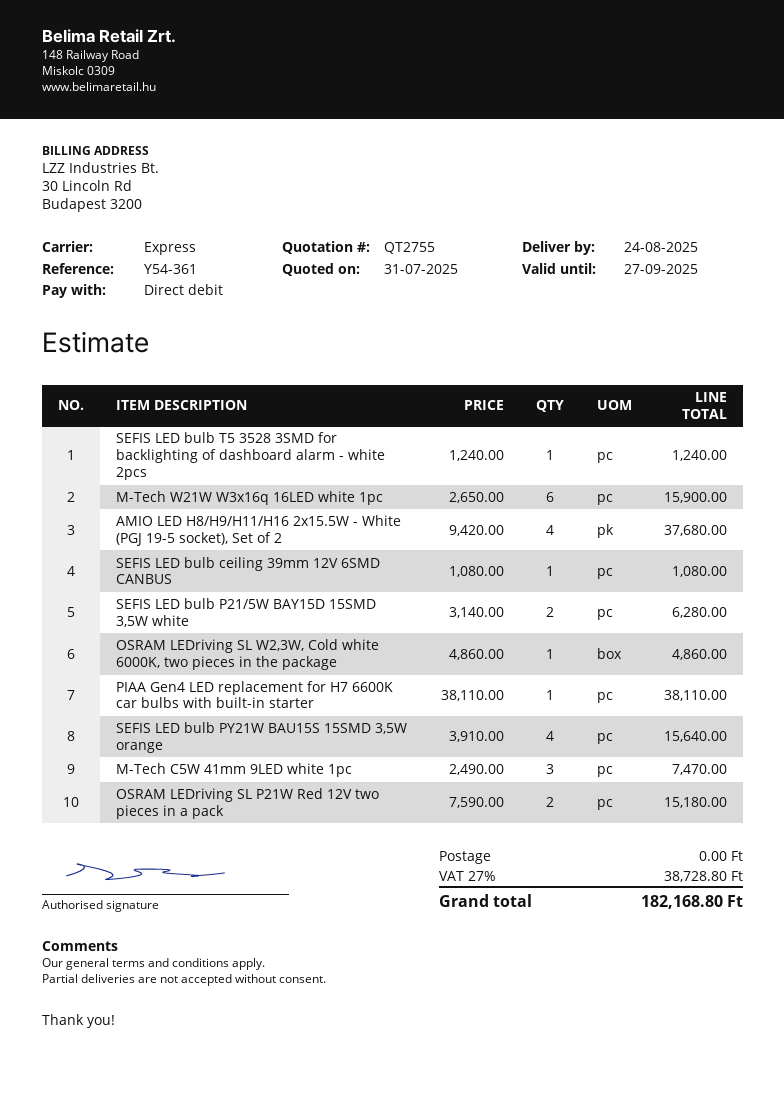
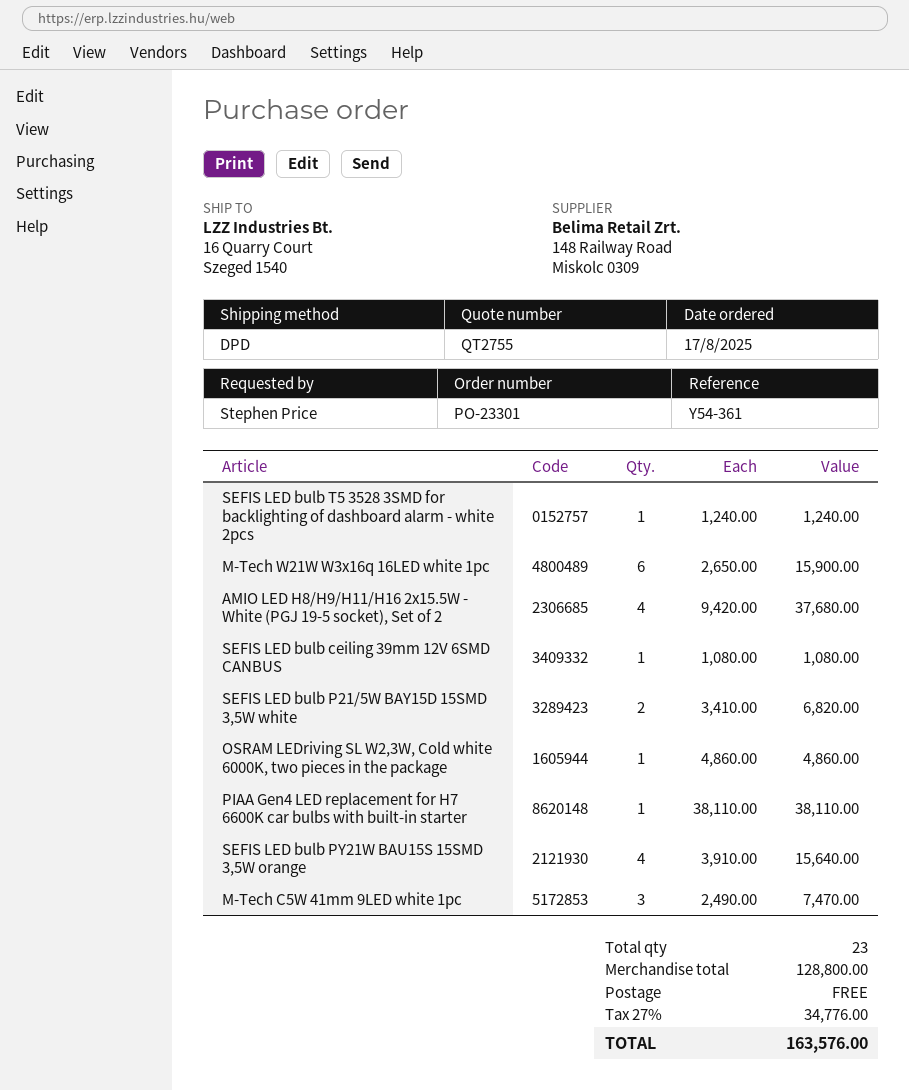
shipping method: express -> DPD
SEFIS LED bulb P21/5W BAY15D 15SMD 3,5W white: 2 x 3140.00 = 6280.00 -> 2 x 3410.00 = 6820.00
OSRAM LEDriving SL P21W Red 12V two pieces in a pack: 2 x 7590.00 = 15180.00 -> none
tax: 27% = 38728.80 -> 27% = 34776.00
total: 182168.80 -> 163576.00

